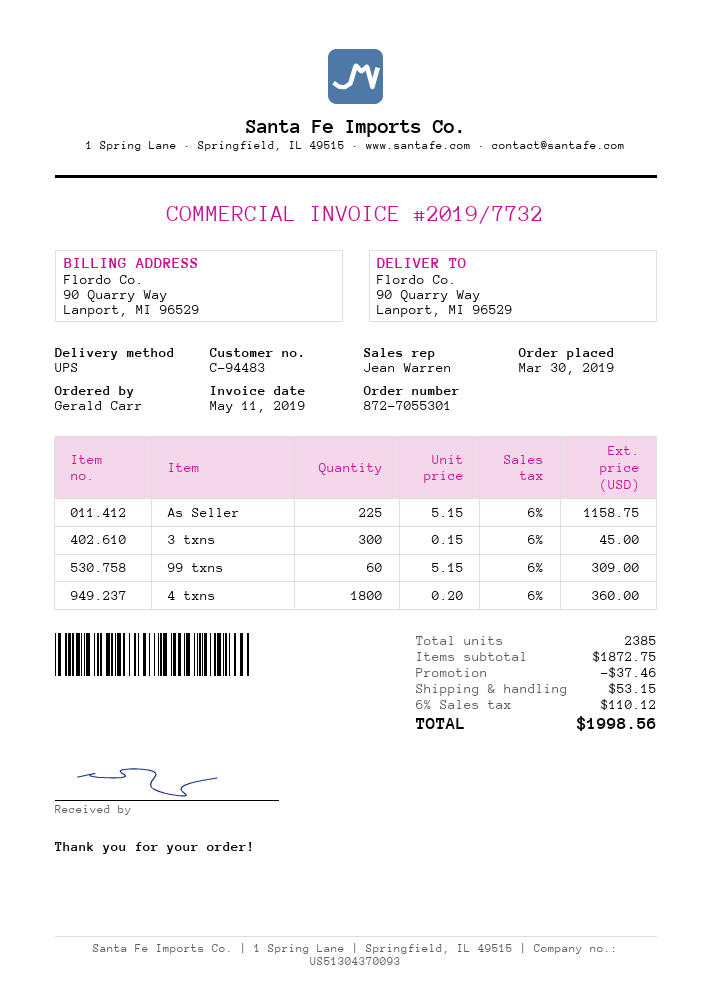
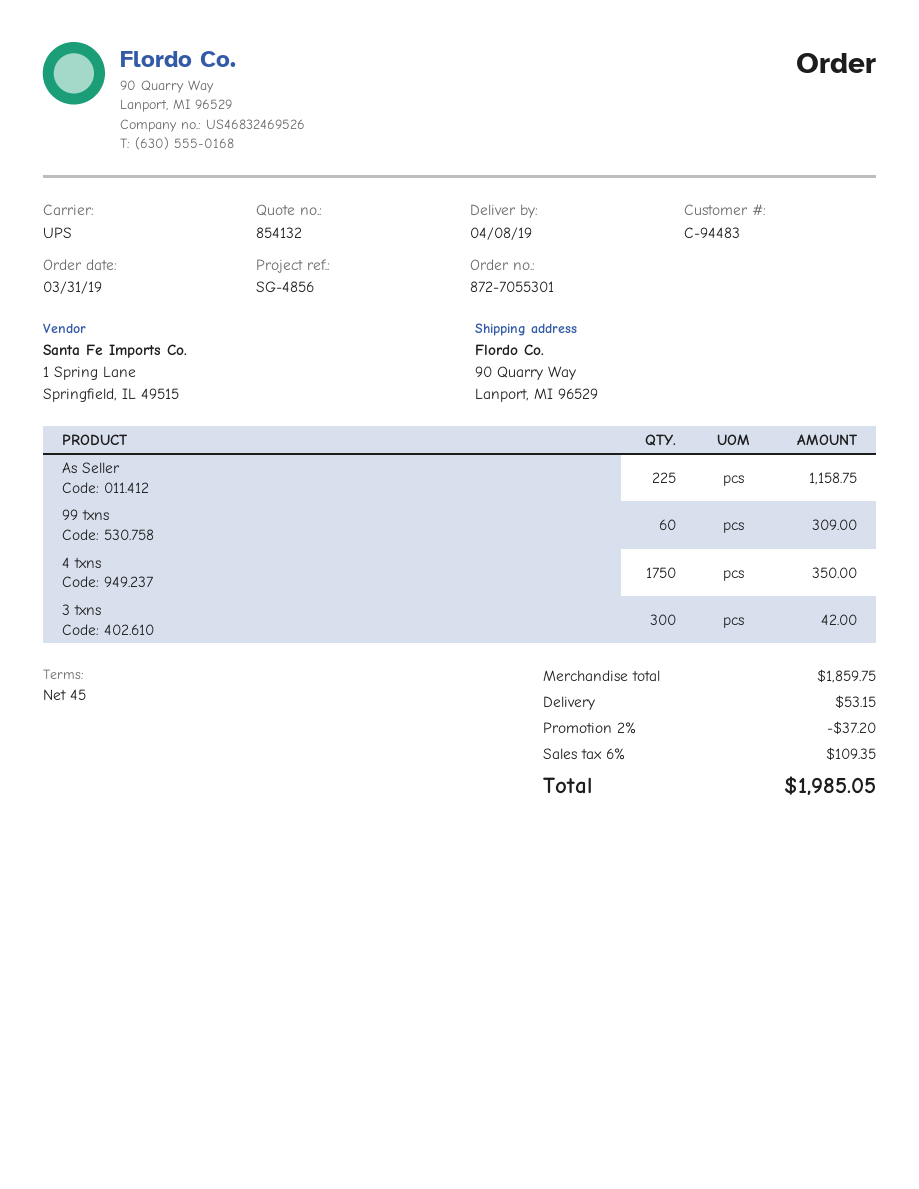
order date: 2019-03-30 -> 2019-03-31
3 txns: 300 for 45.00 -> 300 for 42.00
4 txns: 1800 for 360.00 -> 1750 for 350.00
subtotal: 1872.75 -> 1859.75
discount: 37.46 -> 37.20
tax: 6% = 110.12 -> 6% = 109.35
total: 1998.56 -> 1985.05

